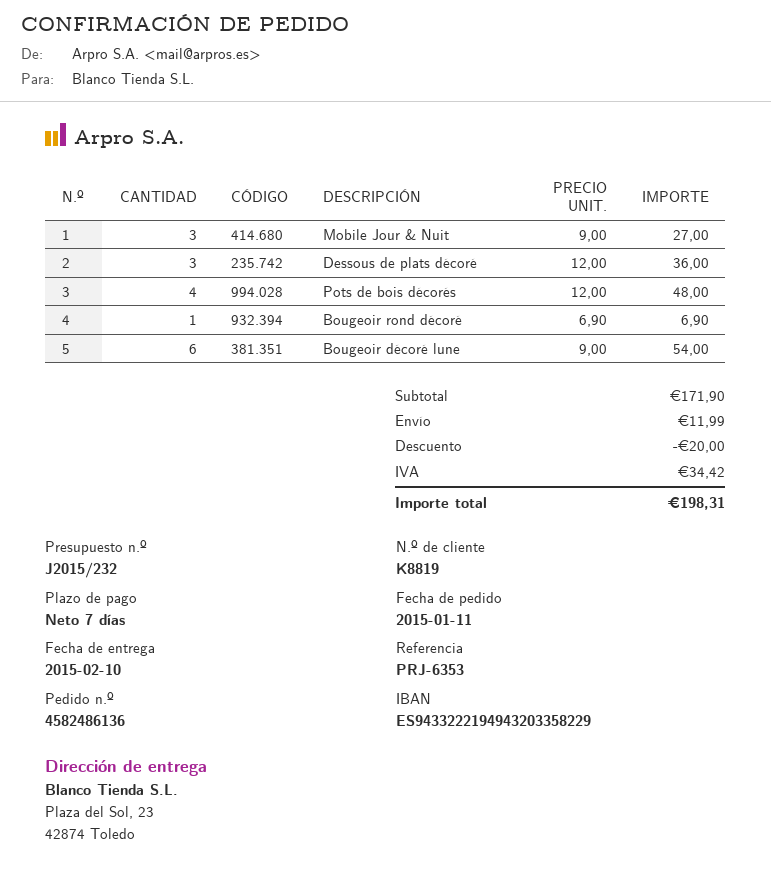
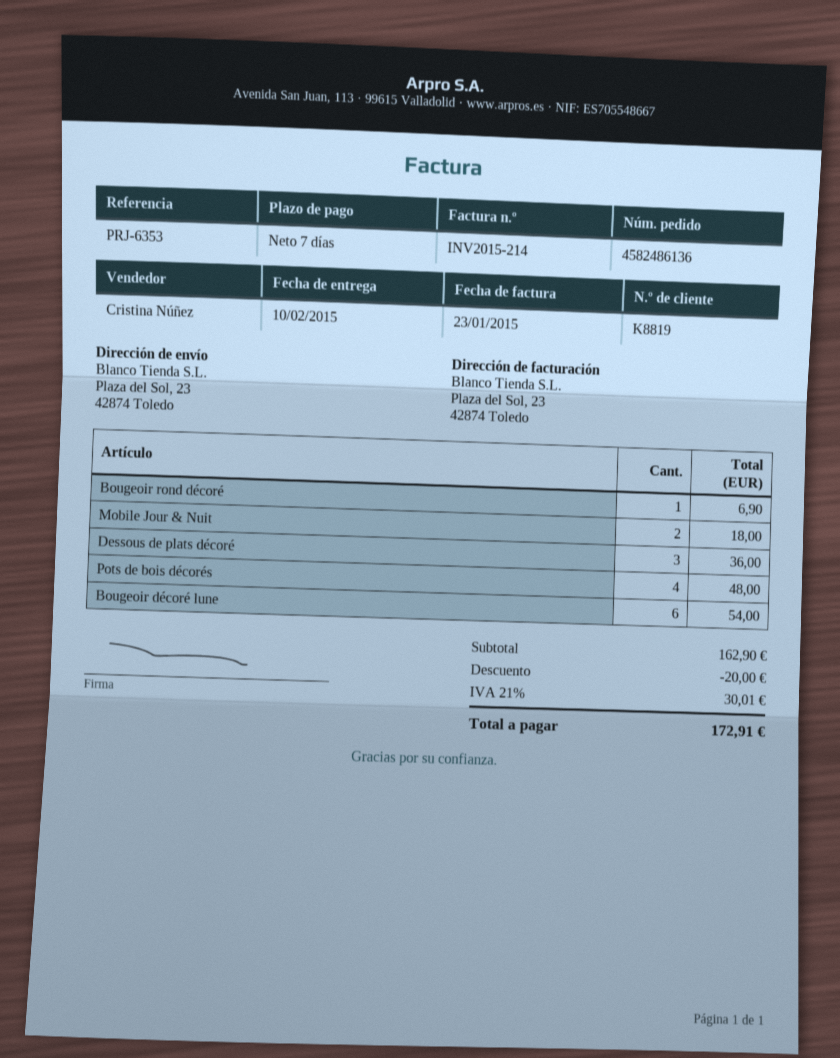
Mobile Jour & Nuit: 3 for 27.00 -> 2 for 18.00
subtotal: 171.90 -> 162.90
shipping: 11.99 -> none
tax: 34.42 -> 30.01
total: 198.31 -> 172.91

